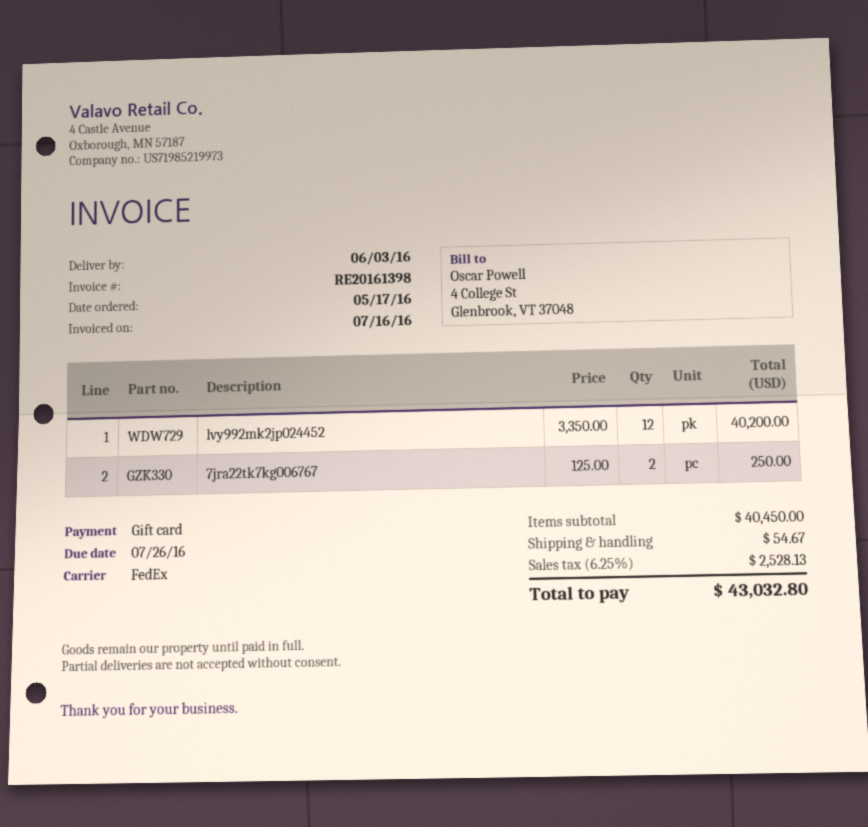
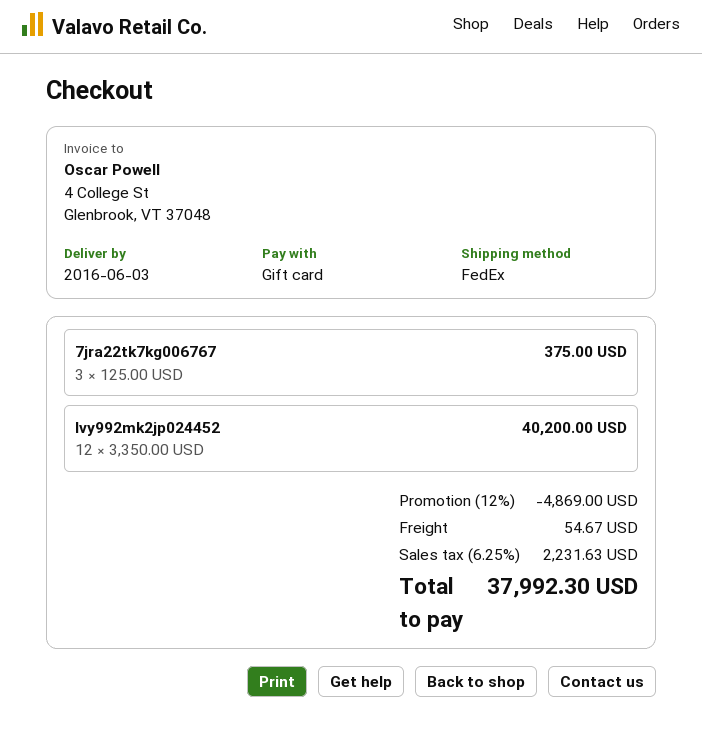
7jra22tk7kg006767: 2 x 125.00 = 250.00 -> 3 x 125.00 = 375.00
discount: none -> 12% = 4869.00
tax: 6.25% = 2528.13 -> 6.25% = 2231.63
total: 43032.80 -> 37992.30

